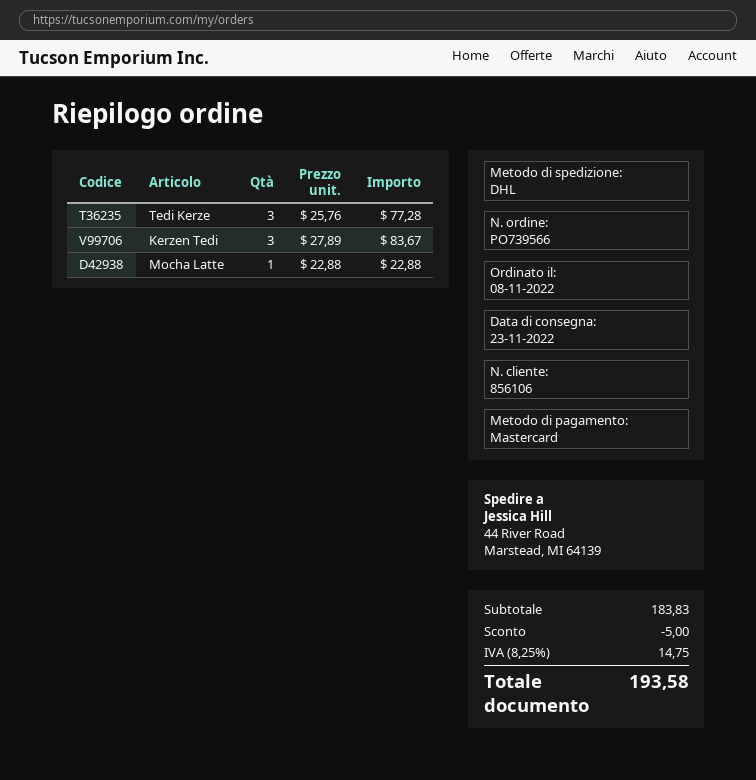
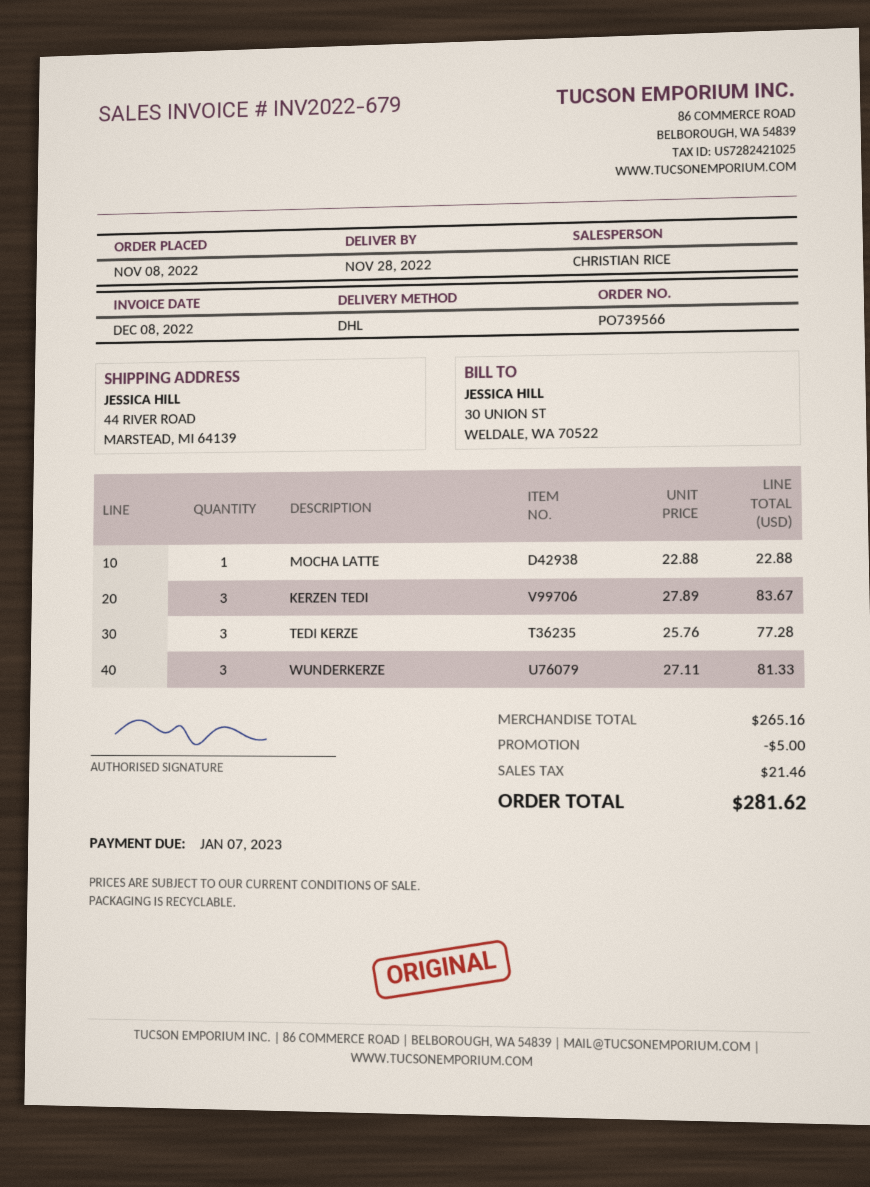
delivery date: 2022-11-23 -> 2022-11-28
WUNDERKERZE: none -> 3 x 27.11 = 81.33
subtotal: 183.83 -> 265.16
tax: 14.75 -> 21.46
total: 193.58 -> 281.62

